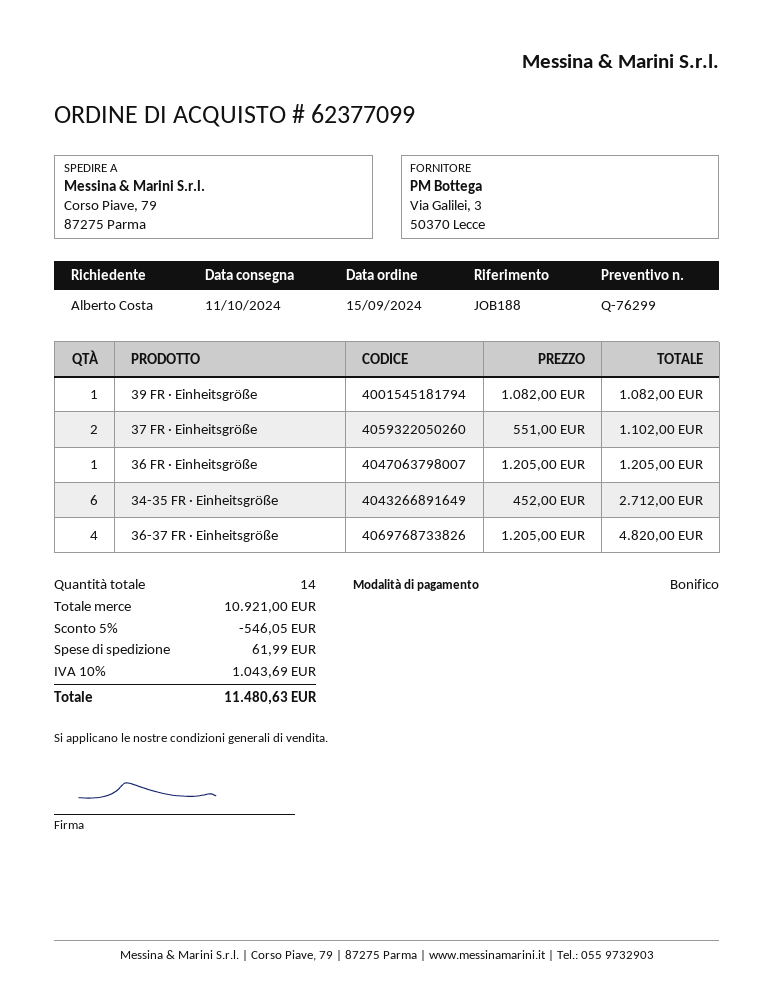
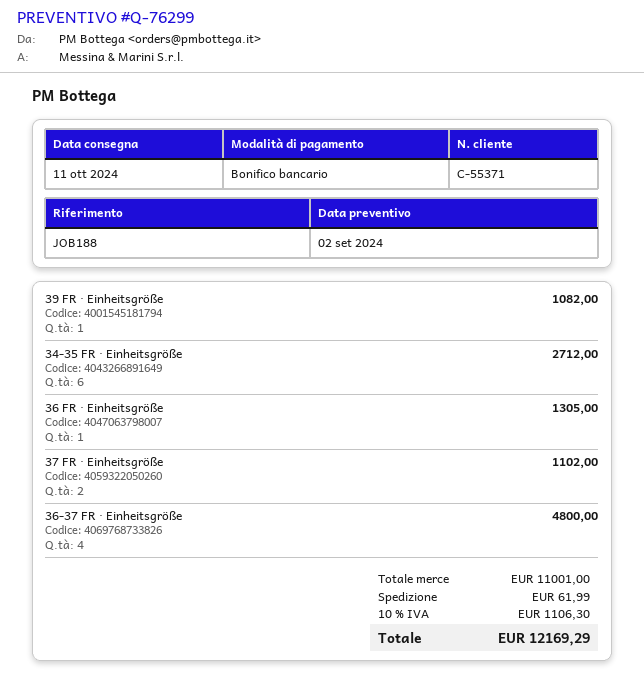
36 FR · Einheitsgröße: 1 for 1205.00 -> 1 for 1305.00
36-37 FR · Einheitsgröße: 4 for 4820.00 -> 4 for 4800.00
subtotal: 10921.00 -> 11001.00
discount: 5% = 546.05 -> none
tax: 10% = 1043.69 -> 10% = 1106.30
total: 11480.63 -> 12169.29

